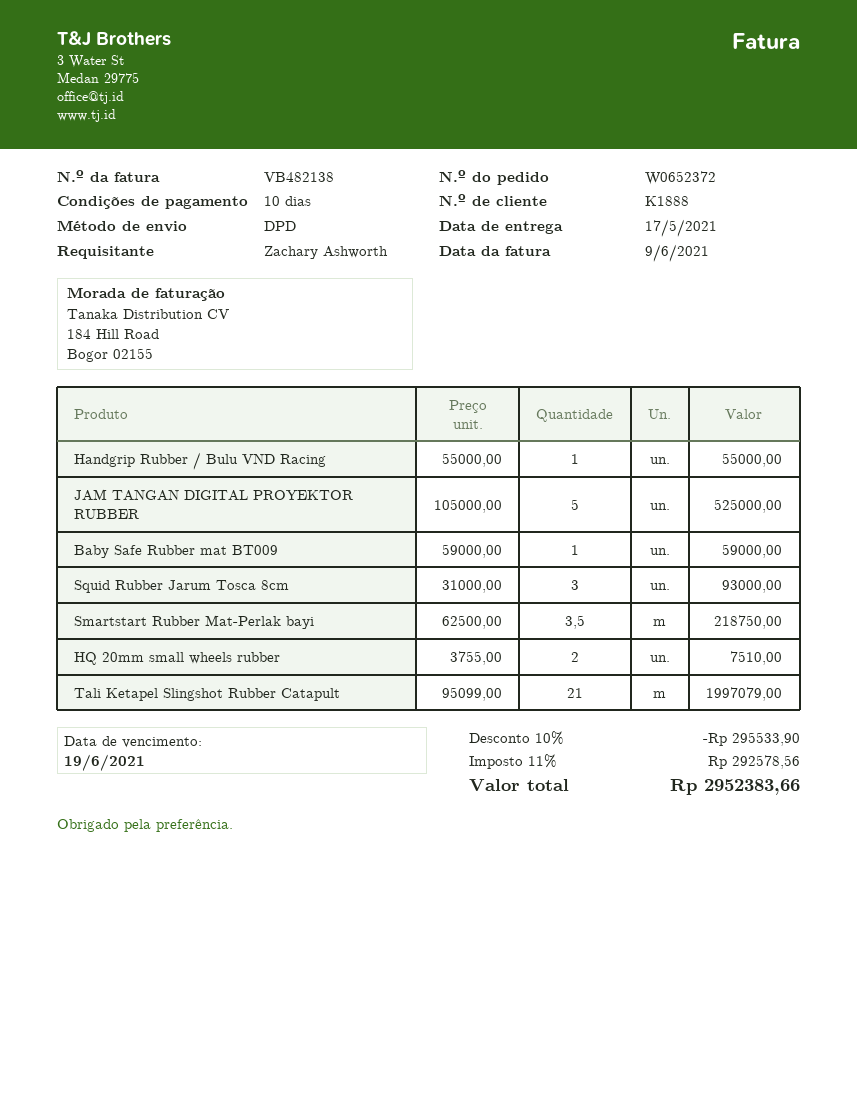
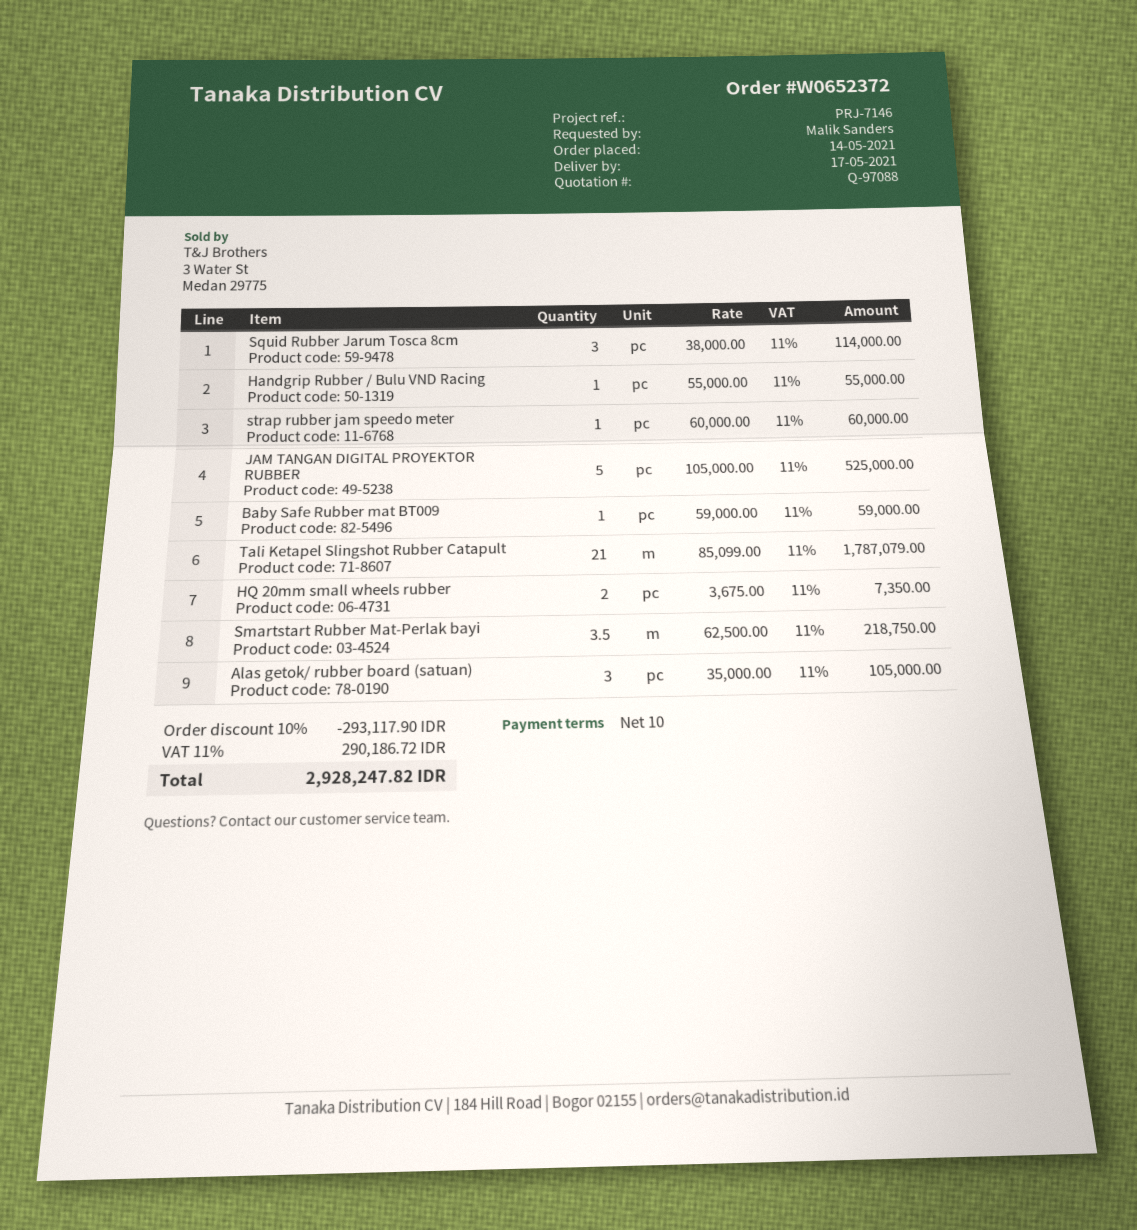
ordered by: Zachary Ashworth -> Malik Sanders
Squid Rubber Jarum Tosca 8cm: 3 x 31000.00 = 93000.00 -> 3 x 38000.00 = 114000.00
HQ 20mm small wheels rubber: 2 x 3755.00 = 7510.00 -> 2 x 3675.00 = 7350.00
Tali Ketapel Slingshot Rubber Catapult: 21 x 95099.00 = 1997079.00 -> 21 x 85099.00 = 1787079.00
strap rubber jam speedo meter: none -> 1 x 60000.00 = 60000.00
Alas getok/ rubber board (satuan): none -> 3 x 35000.00 = 105000.00
discount: 10% = 295533.90 -> 10% = 293117.90
tax: 11% = 292578.56 -> 11% = 290186.72
total: 2952383.66 -> 2928247.82

